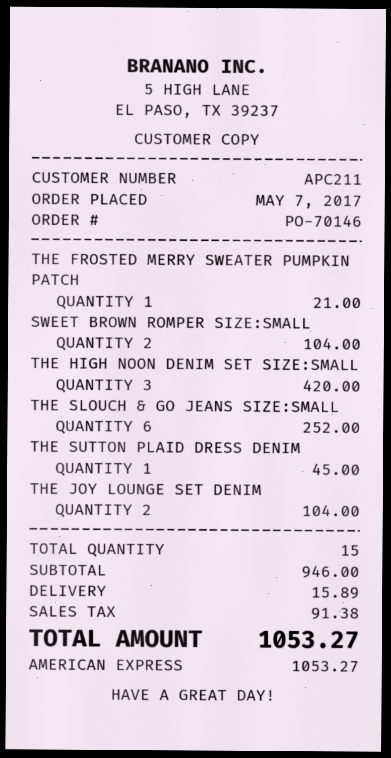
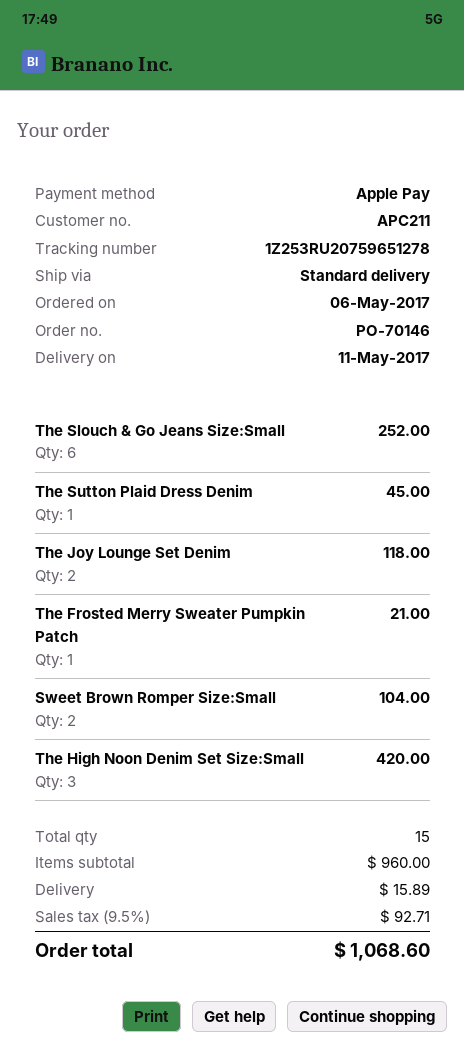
order date: 2017-05-07 -> 2017-05-06
payment method: American Express -> Apple Pay
THE JOY LOUNGE SET DENIM: 2 for 104.00 -> 2 for 118.00
subtotal: 946.00 -> 960.00
tax: 91.38 -> 92.71
total: 1053.27 -> 1068.60

